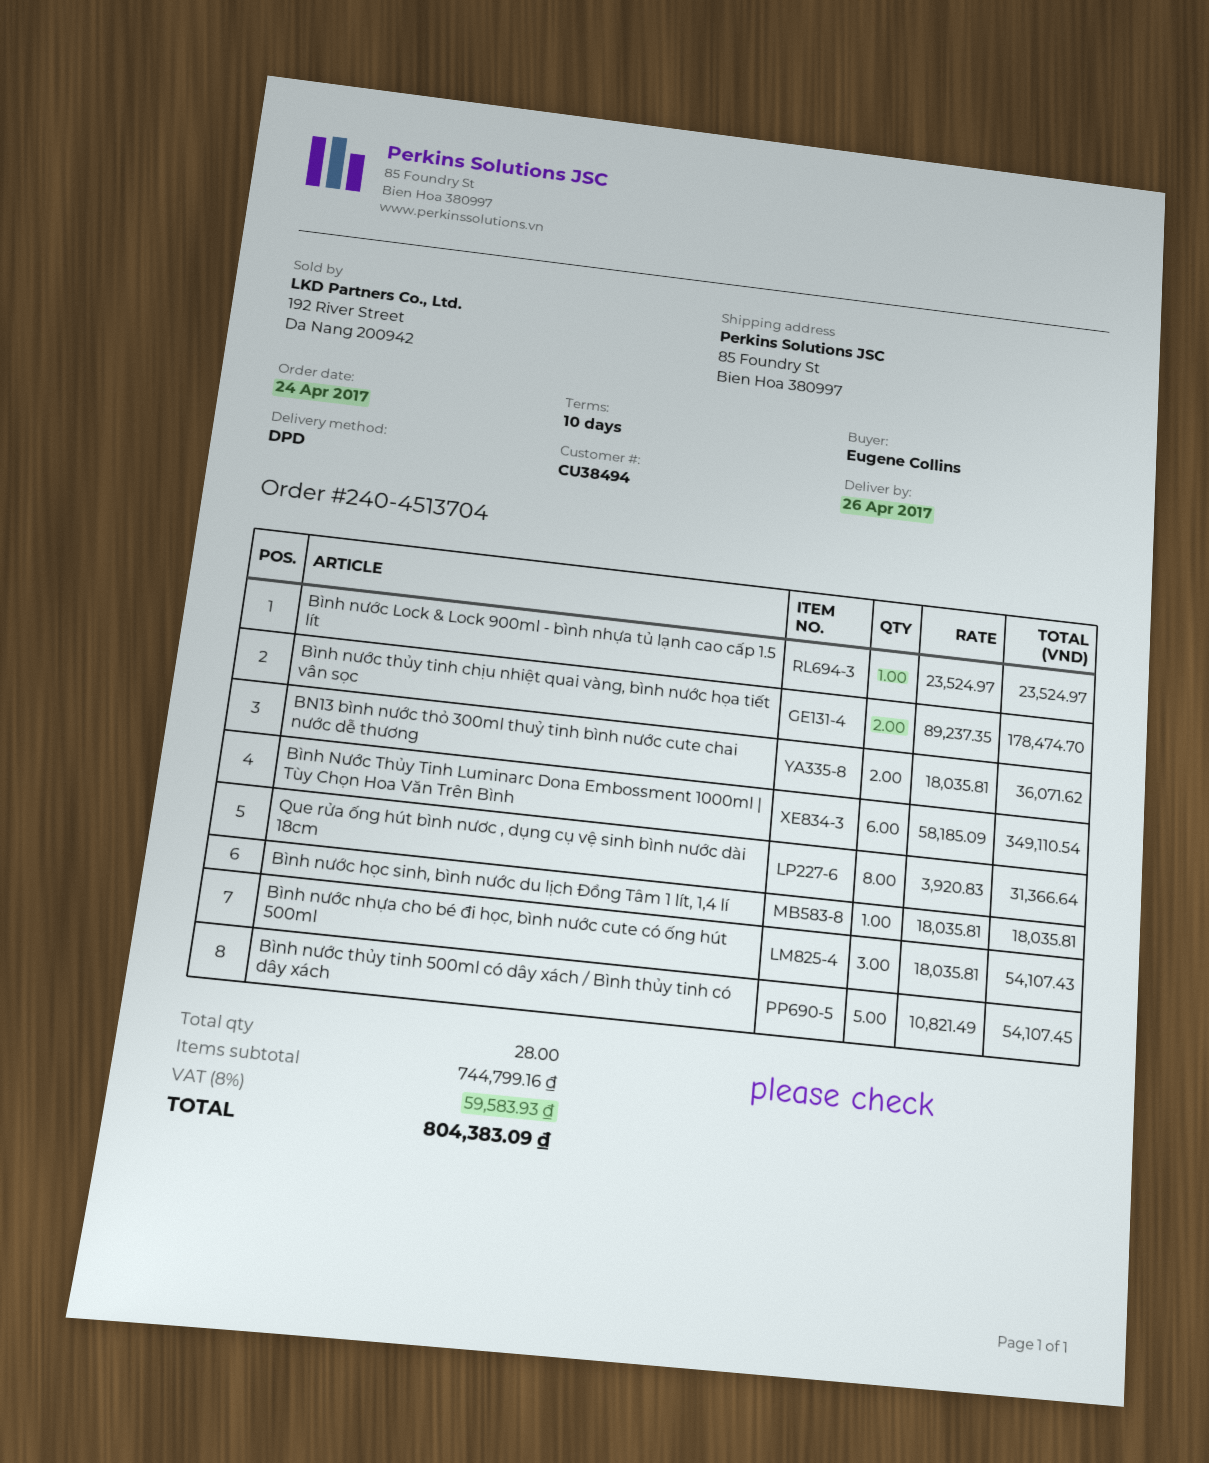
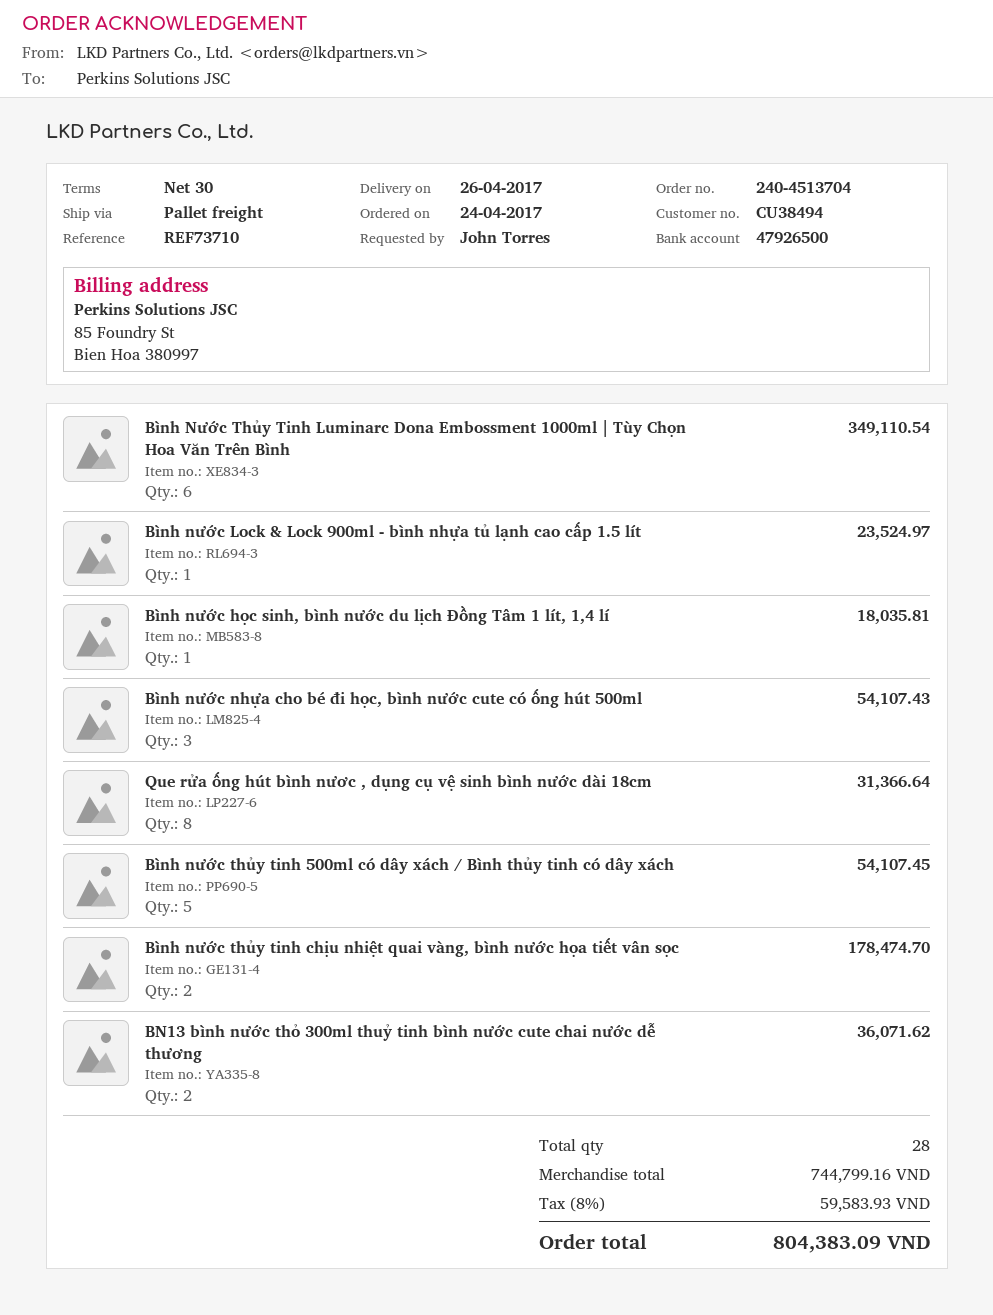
payment terms: 10 days -> 30 days
ordered by: Eugene Collins -> John Torres
shipping method: DPD -> pallet freight

